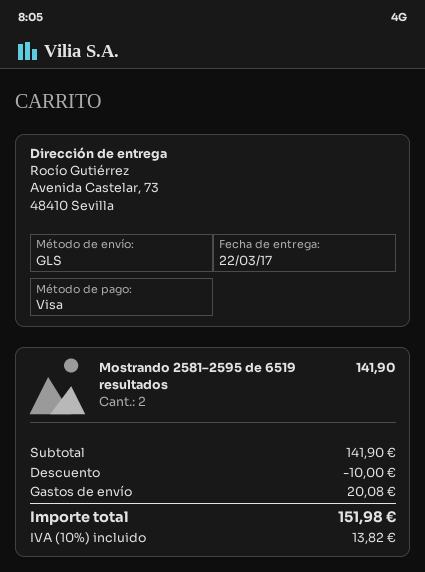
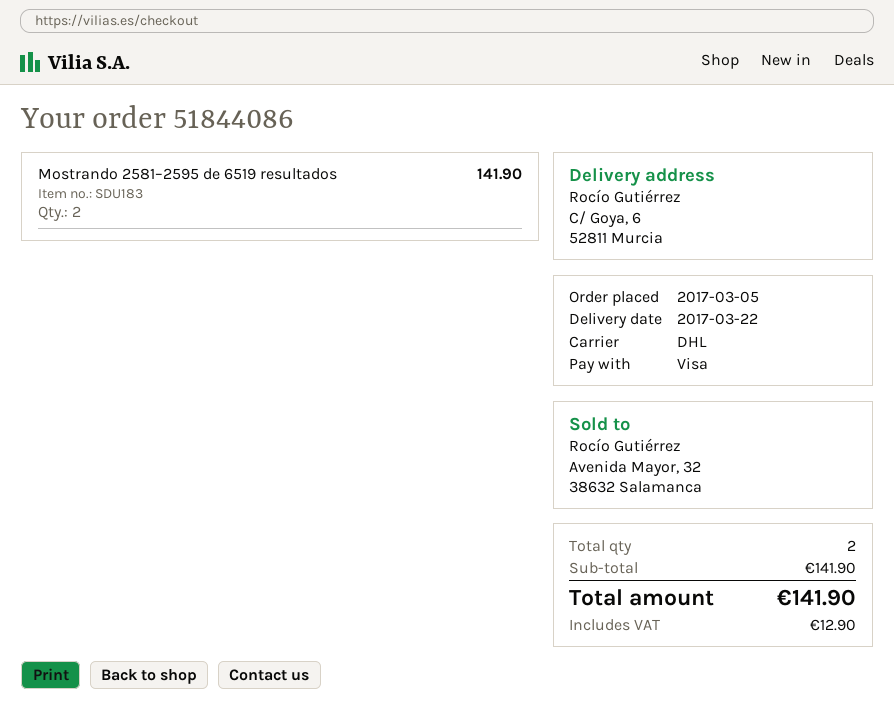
shipping method: GLS -> DHL
ship to: Avenida Castelar, 73, 48410 Sevilla -> C/ Goya, 6, 52811 Murcia
discount: 10.00 -> none
shipping: 20.08 -> none
tax: 13.82 -> 12.90
total: 151.98 -> 141.90

